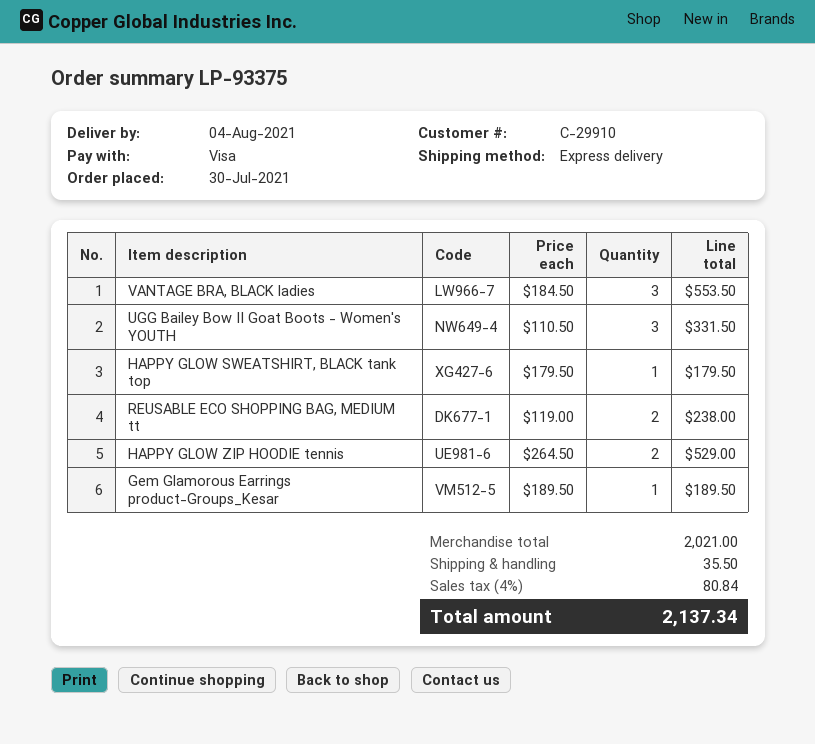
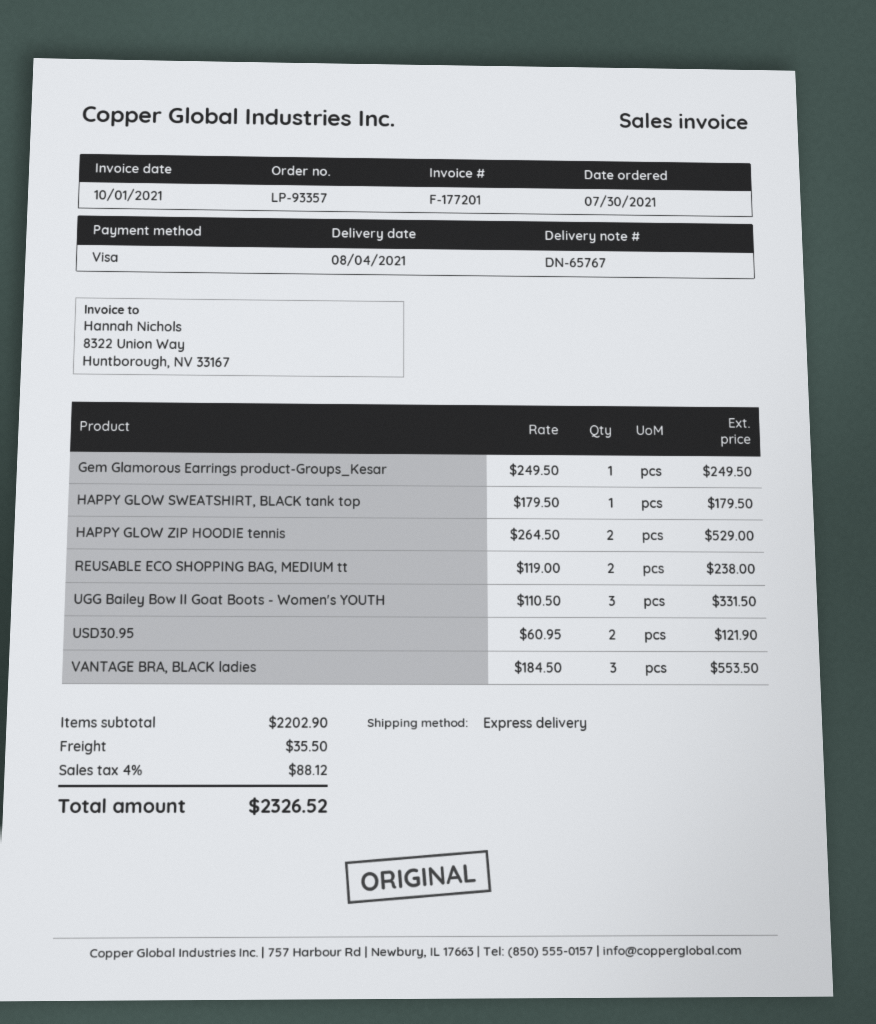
order number: LP-93375 -> LP-93357
Gem Glamorous Earrings product-Groups_Kesar: 1 x 189.50 = 189.50 -> 1 x 249.50 = 249.50
USD30.95: none -> 2 x 60.95 = 121.90
subtotal: 2021.00 -> 2202.90
tax: 4% = 80.84 -> 4% = 88.12
total: 2137.34 -> 2326.52

